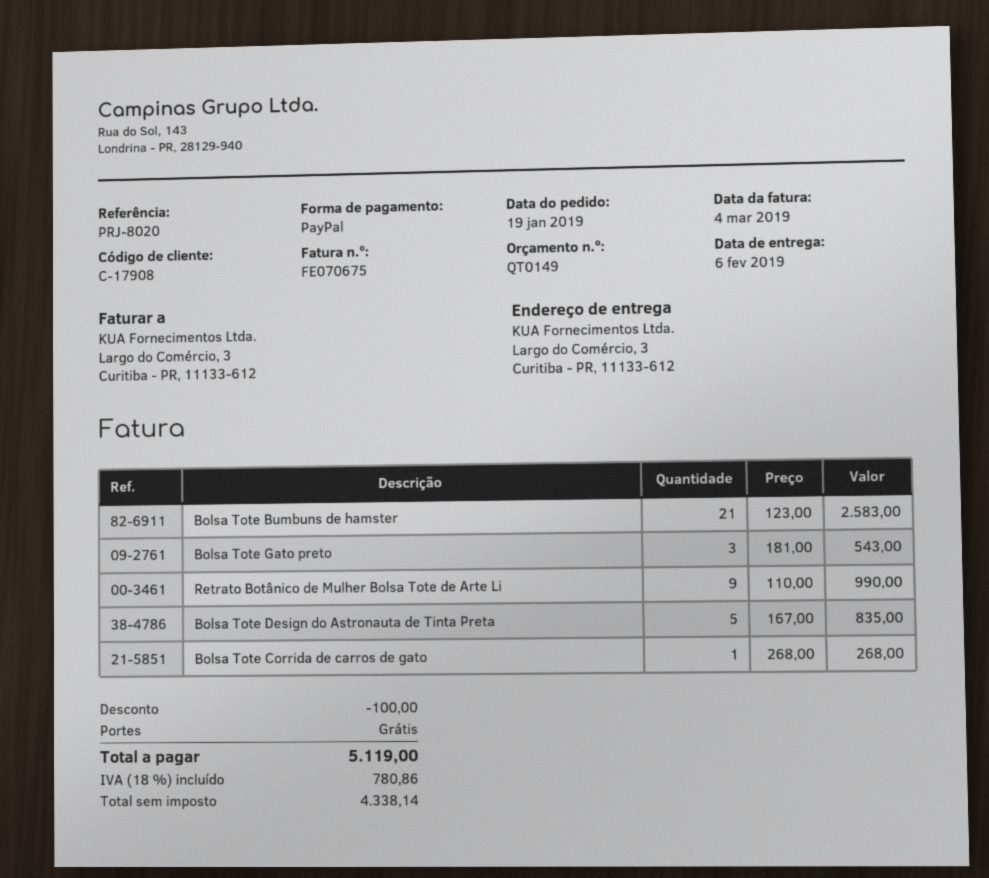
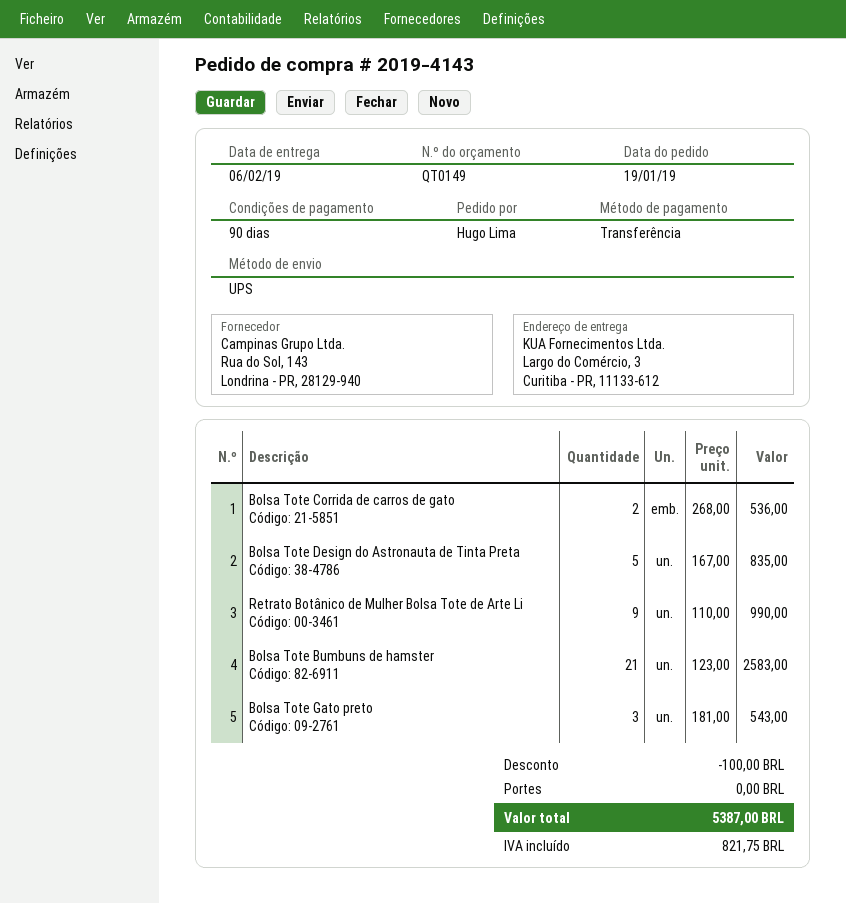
payment method: PayPal -> bank transfer
Bolsa Tote Corrida de carros de gato: 1 x 268.00 = 268.00 -> 2 x 268.00 = 536.00
tax: 780.86 -> 821.75
total: 5119.00 -> 5387.00

